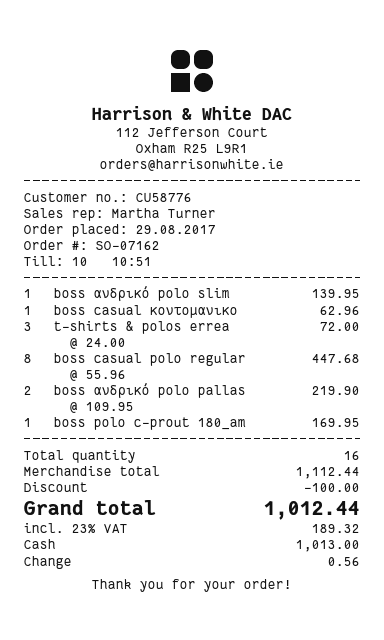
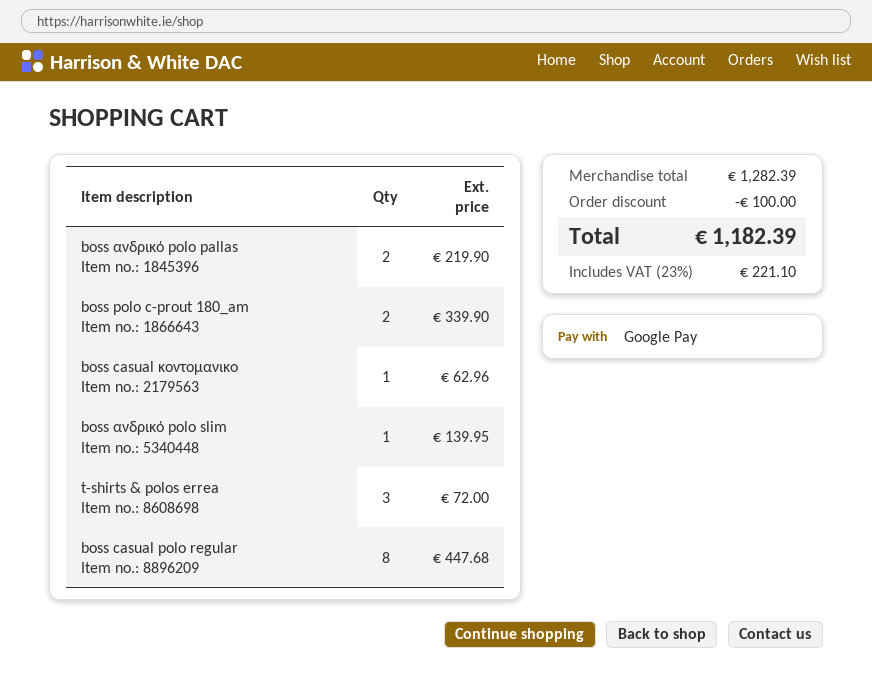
payment method: cash -> Google Pay
boss polo c-prout 180_am: 1 for 169.95 -> 2 for 339.90
subtotal: 1112.44 -> 1282.39
tax: 23% = 189.32 -> 23% = 221.10
total: 1012.44 -> 1182.39

